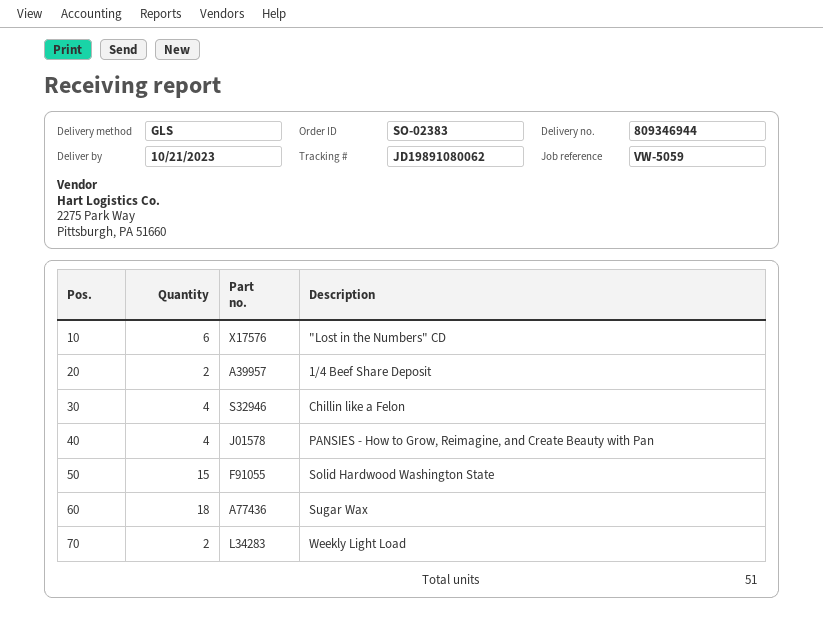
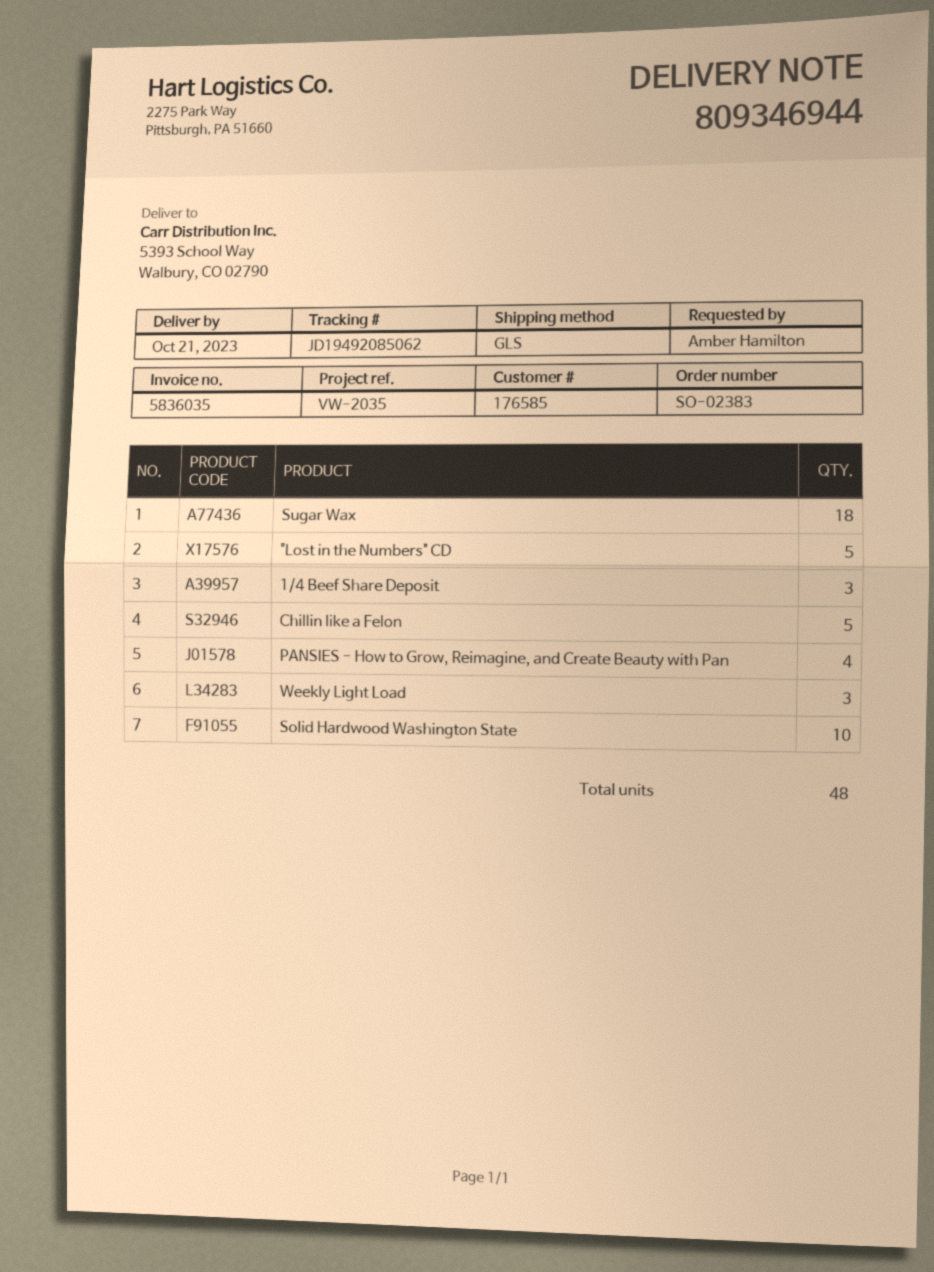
reference: VW-5059 -> VW-2035
tracking number: JD19891080062 -> JD19492085062
"Lost in the Numbers" CD: 6 -> 5
1/4 Beef Share Deposit: 2 -> 3
Chillin like a Felon: 4 -> 5
Solid Hardwood Washington State: 15 -> 10
Weekly Light Load: 2 -> 3
total quantity: 51 -> 48

